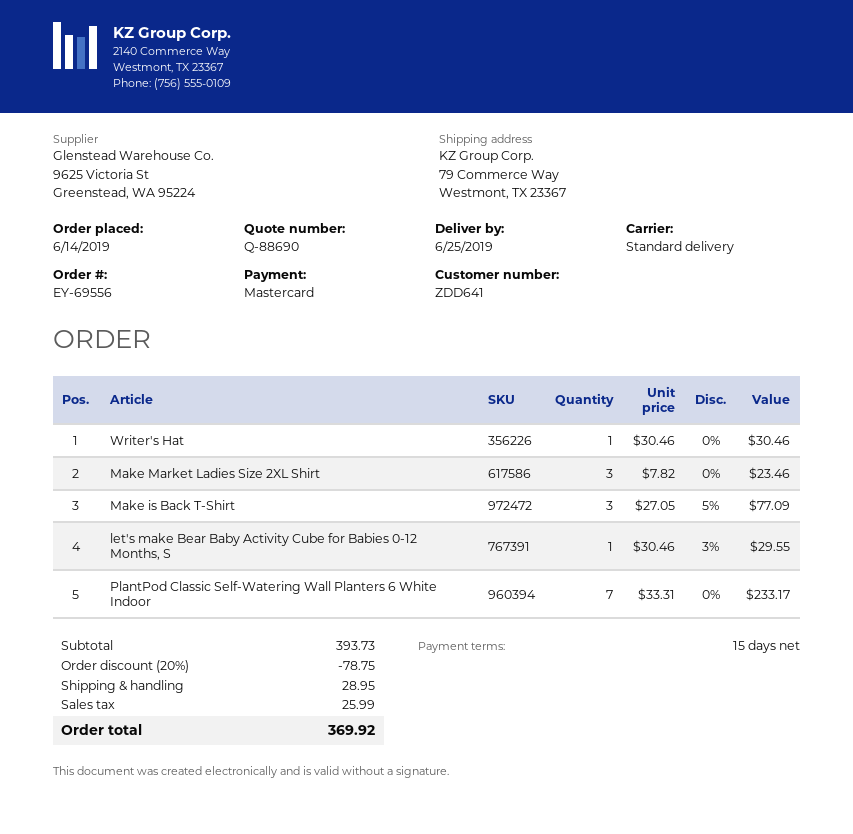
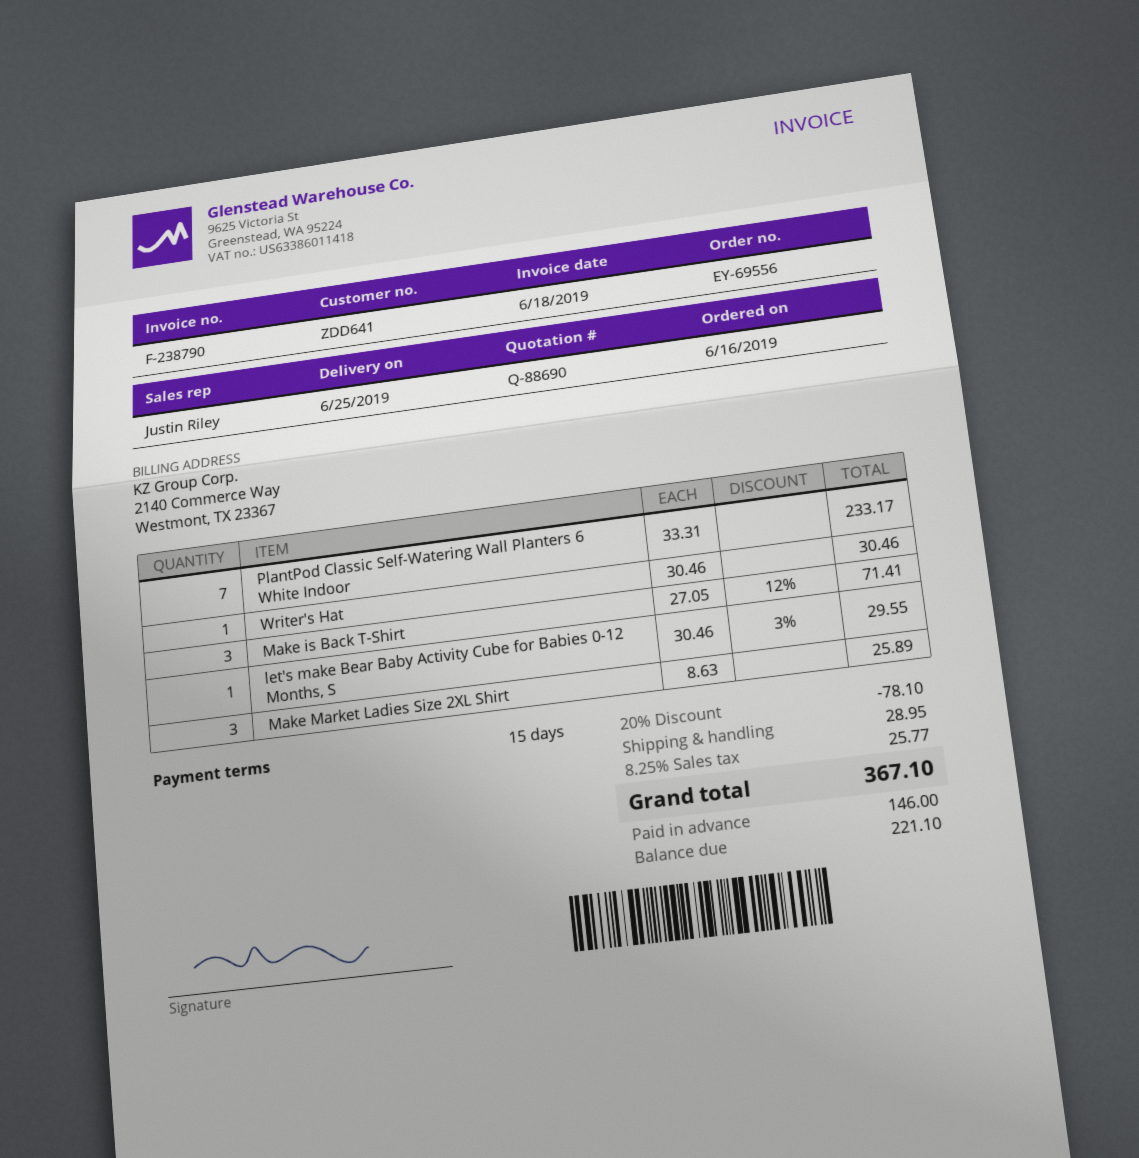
order date: 2019-06-14 -> 2019-06-16
Make Market Ladies Size 2XL Shirt: 3 x 7.82 = 23.46 -> 3 x 8.63 = 25.89
Make is Back T-Shirt: 3 x 27.05 - 5% = 77.09 -> 3 x 27.05 - 12% = 71.41
discount: 20% = 78.75 -> 20% = 78.10
tax: 25.99 -> 25.77
total: 369.92 -> 367.10

